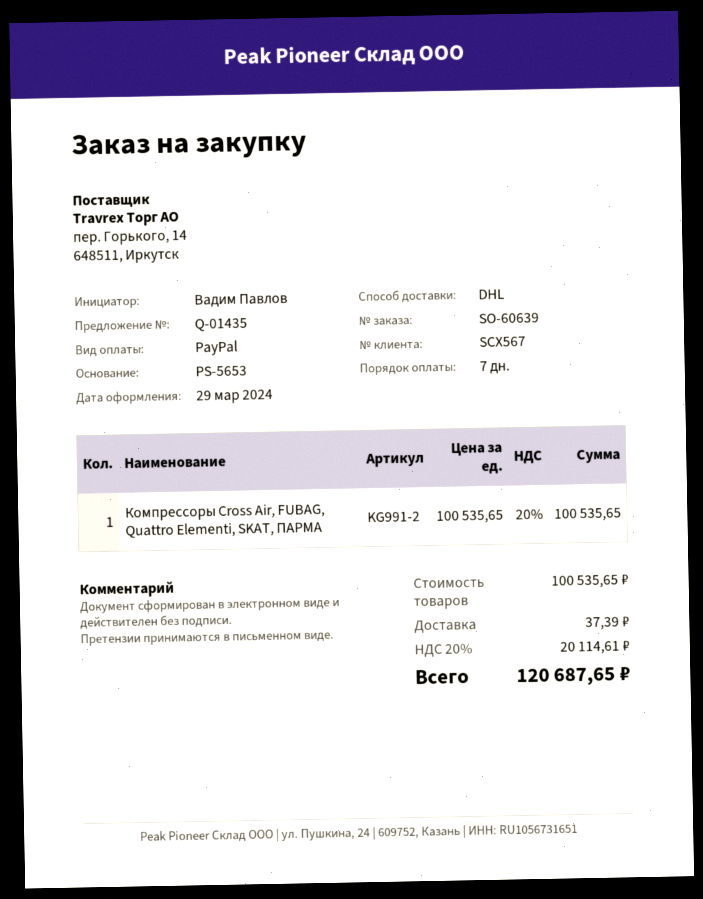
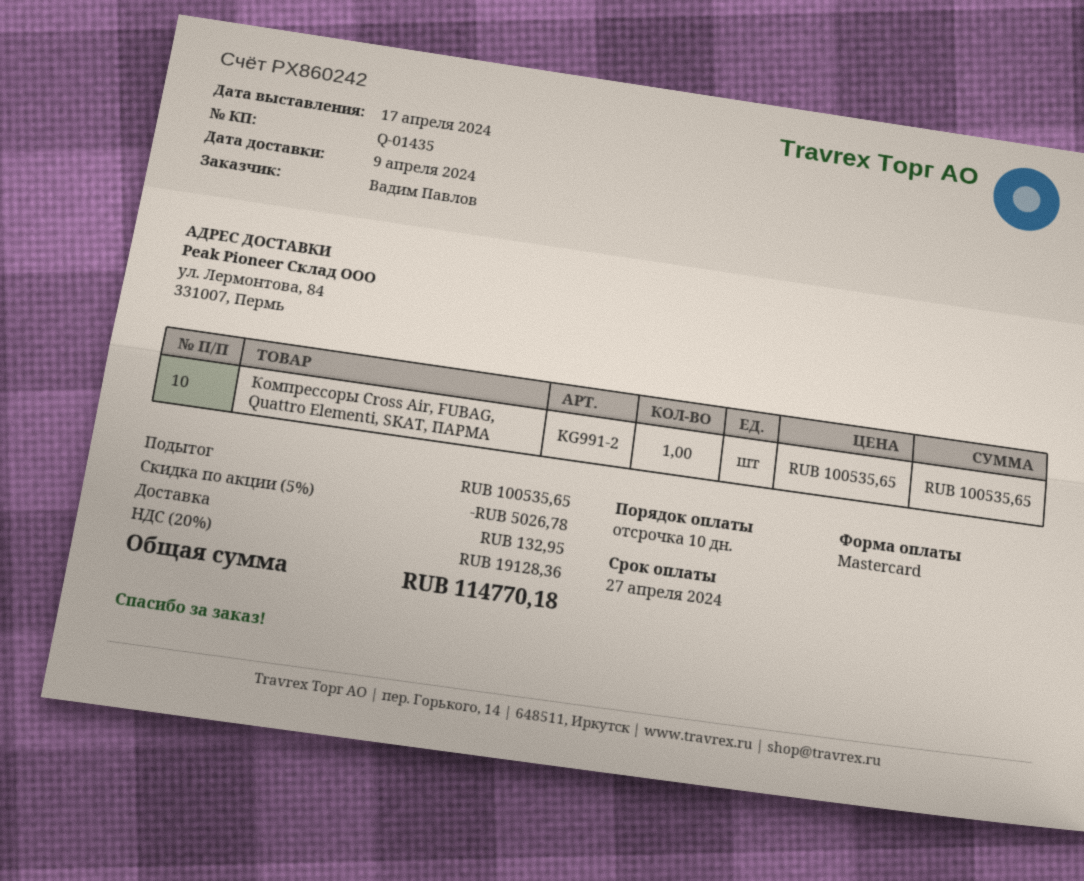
payment terms: 7 days -> 10 days
payment method: PayPal -> Mastercard
discount: none -> 5% = 5026.78
shipping: 37.39 -> 132.95
tax: 20% = 20114.61 -> 20% = 19128.36
total: 120687.65 -> 114770.18

